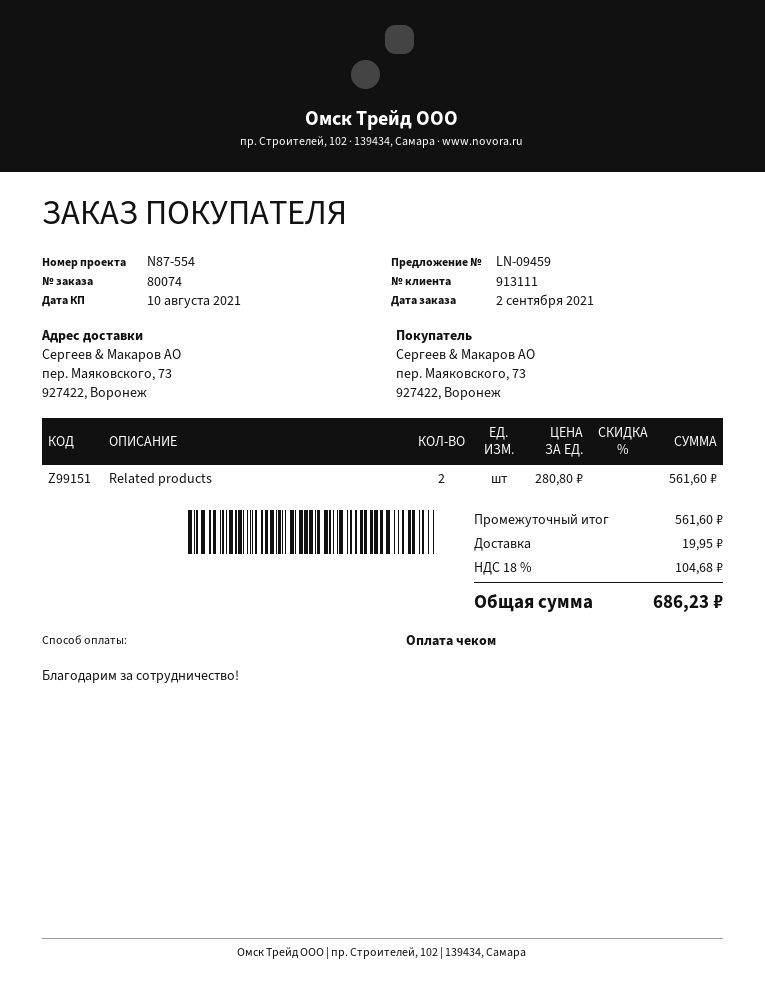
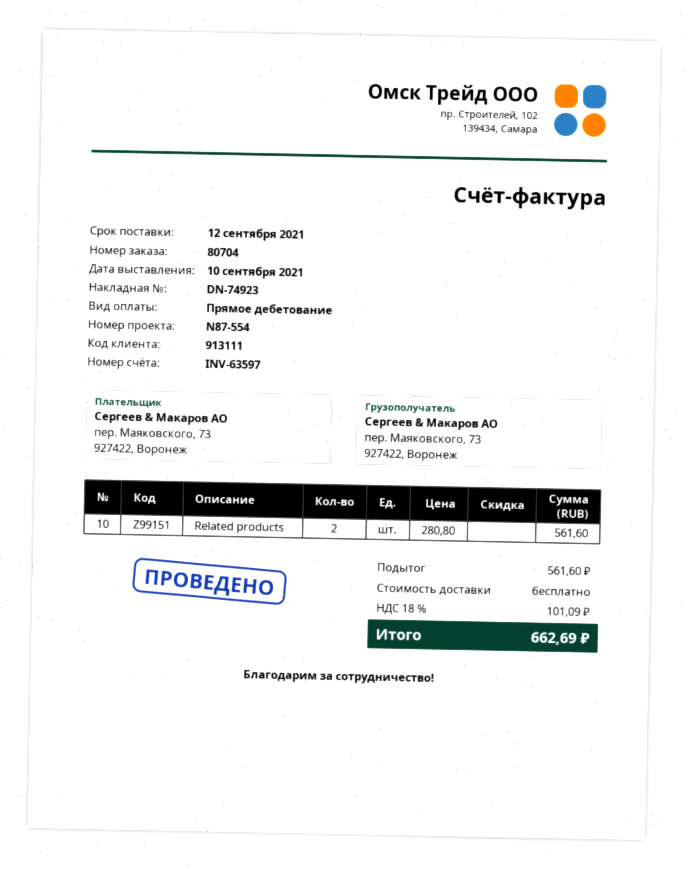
order number: 80074 -> 80704
payment method: cheque -> direct debit
shipping: 19.95 -> 0.00
tax: 18% = 104.68 -> 18% = 101.09
total: 686.23 -> 662.69

